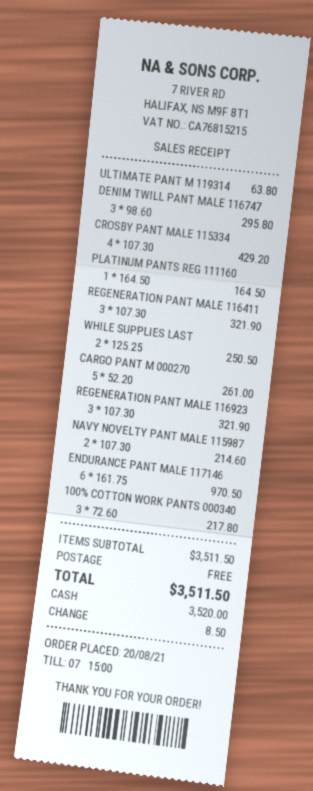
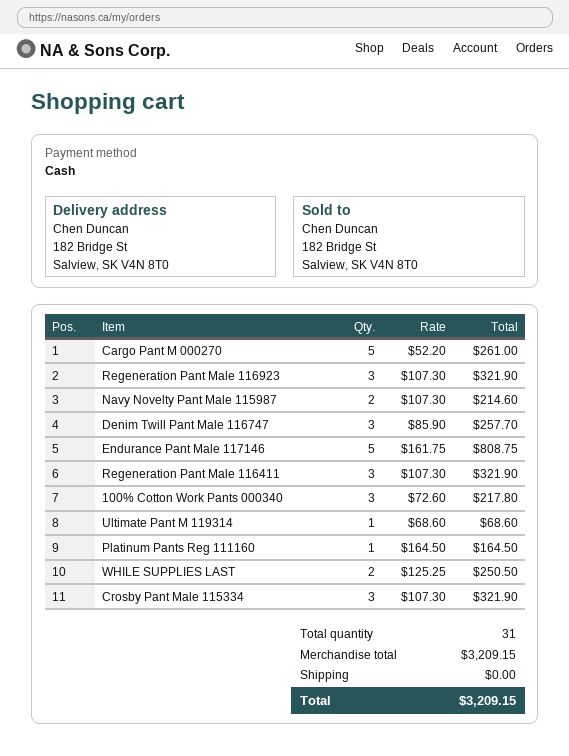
ULTIMATE PANT M 119314: 1 x 63.80 = 63.80 -> 1 x 68.60 = 68.60
DENIM TWILL PANT MALE 116747: 3 x 98.60 = 295.80 -> 3 x 85.90 = 257.70
CROSBY PANT MALE 115334: 4 x 107.30 = 429.20 -> 3 x 107.30 = 321.90
ENDURANCE PANT MALE 117146: 6 x 161.75 = 970.50 -> 5 x 161.75 = 808.75
subtotal: 3511.50 -> 3209.15
total: 3511.50 -> 3209.15

